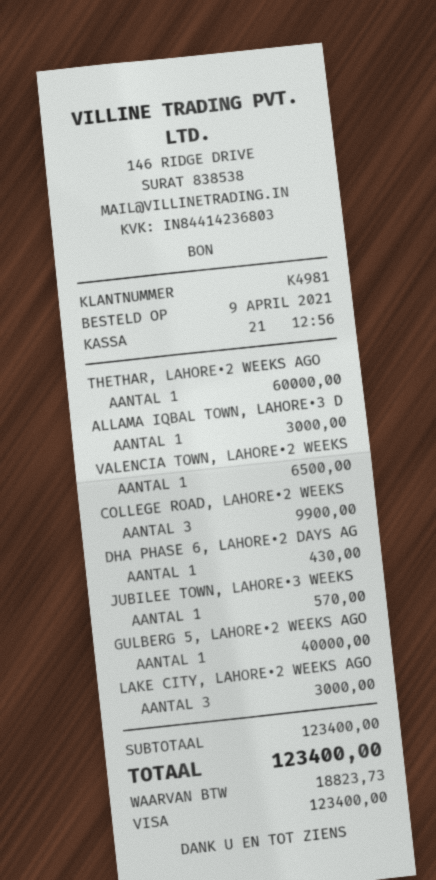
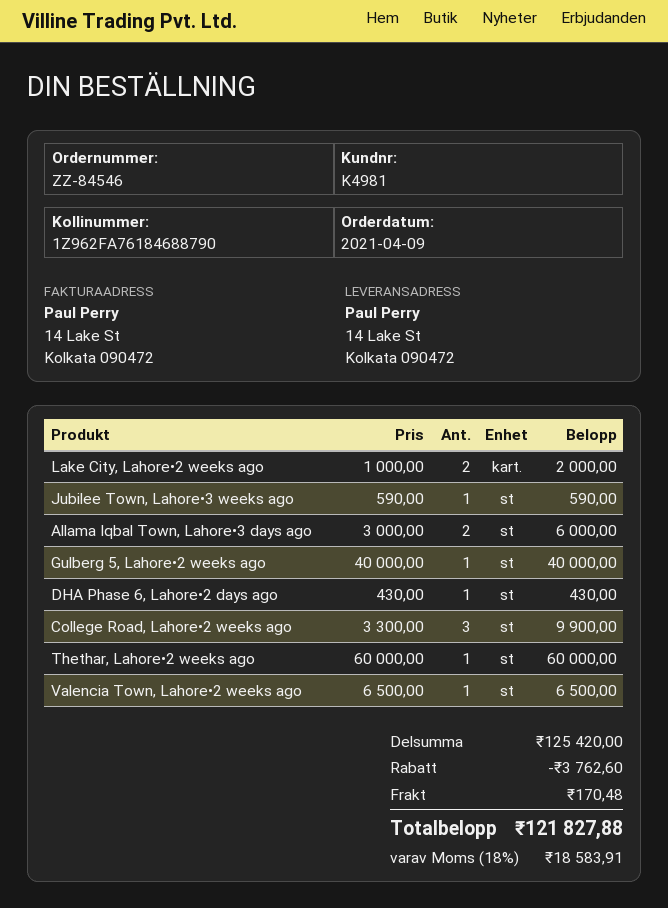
ALLAMA IQBAL TOWN, LAHORE•3 D: 1 for 3000.00 -> 2 for 6000.00
JUBILEE TOWN, LAHORE•3 WEEKS: 1 for 570.00 -> 1 for 590.00
LAKE CITY, LAHORE•2 WEEKS AGO: 3 for 3000.00 -> 2 for 2000.00
subtotal: 123400.00 -> 125420.00
discount: none -> 3762.60
shipping: none -> 170.48
tax: 18823.73 -> 18583.91
total: 123400.00 -> 121827.88

